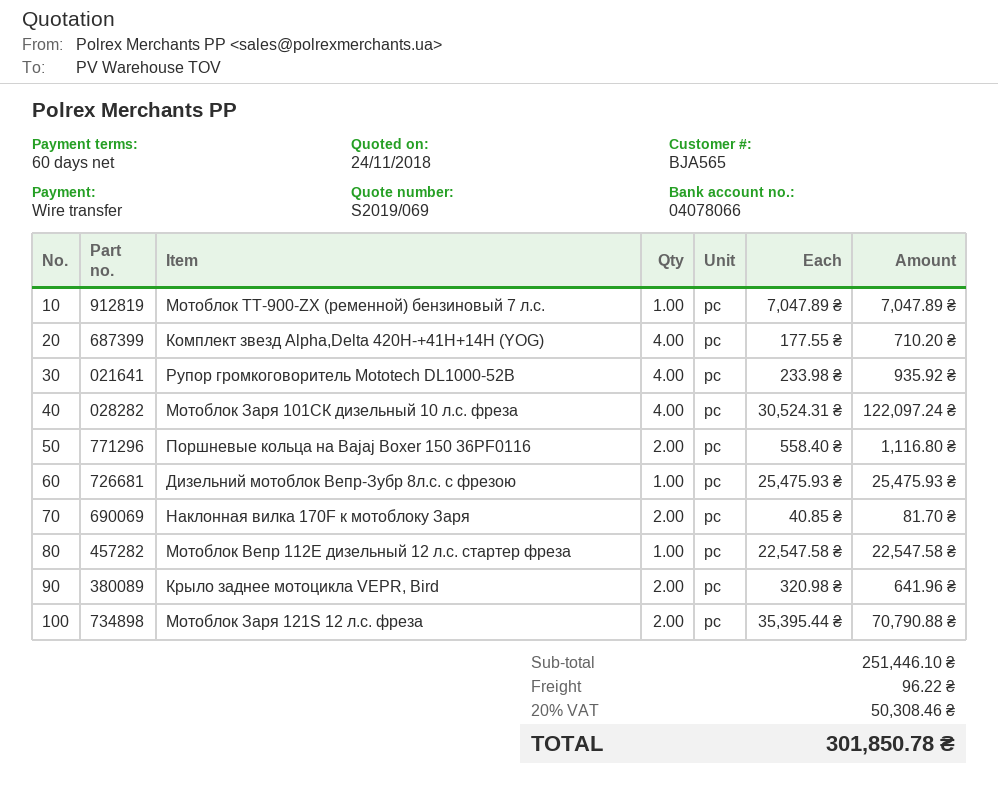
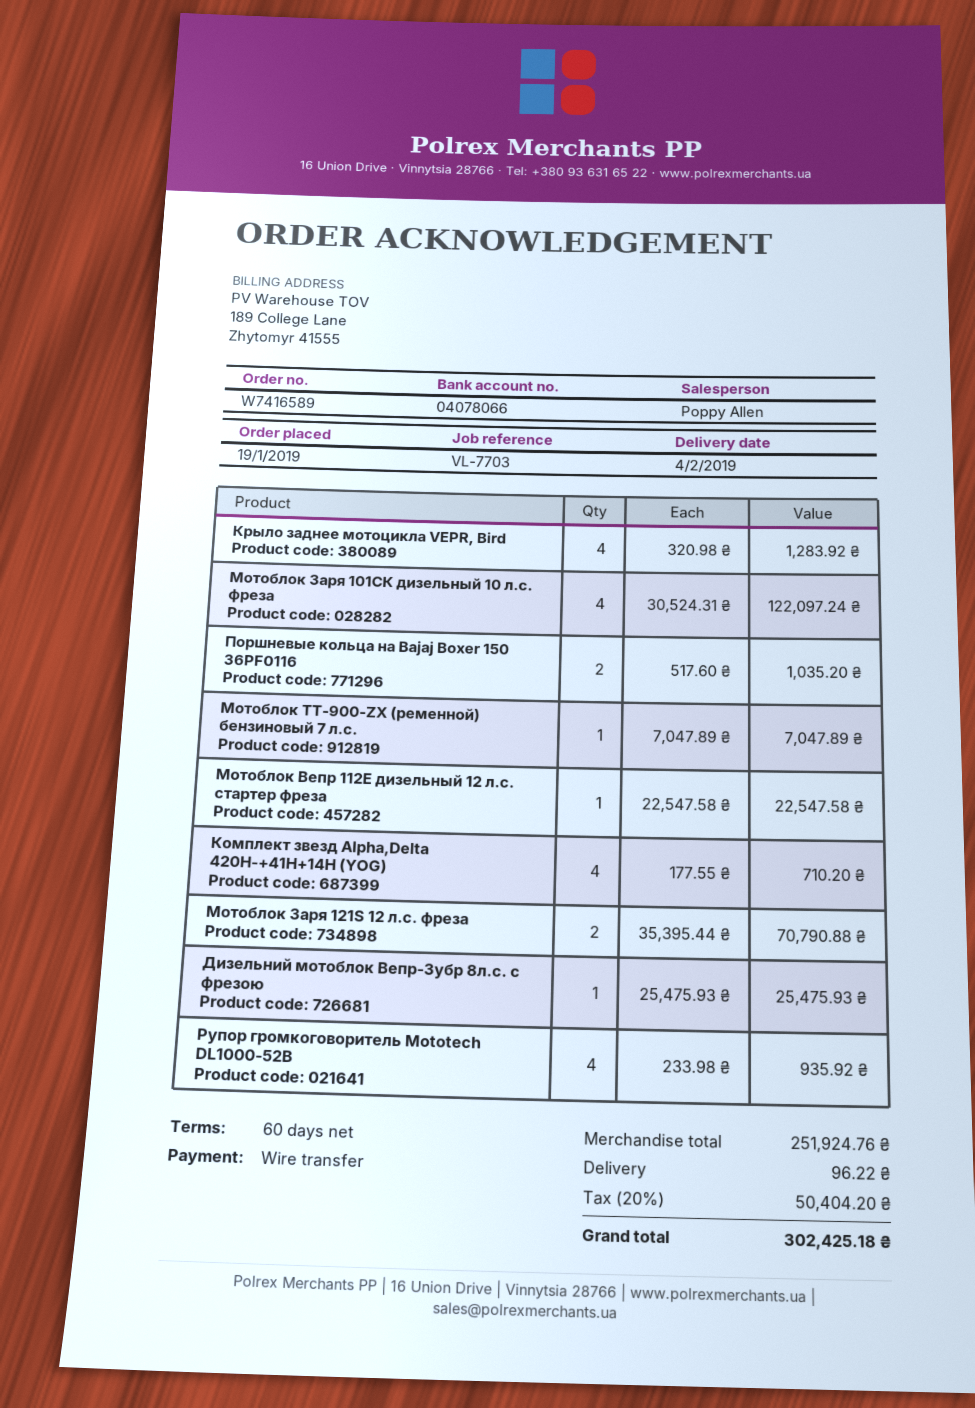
Поршневые кольца на Bajaj Boxer 150 36PF0116: 2 x 558.40 = 1116.80 -> 2 x 517.60 = 1035.20
Наклонная вилка 170F к мотоблоку Заря: 2 x 40.85 = 81.70 -> none
Крыло заднее мотоцикла VEPR, Bird: 2 x 320.98 = 641.96 -> 4 x 320.98 = 1283.92
subtotal: 251446.10 -> 251924.76
tax: 20% = 50308.46 -> 20% = 50404.20
total: 301850.78 -> 302425.18

